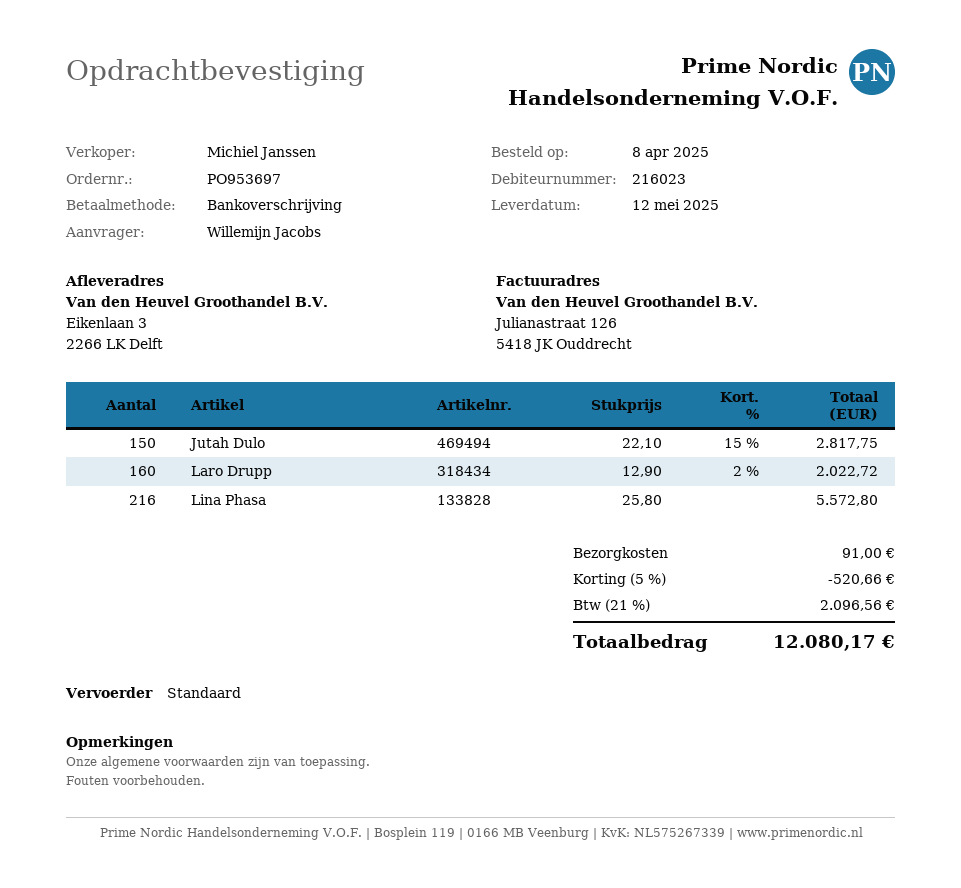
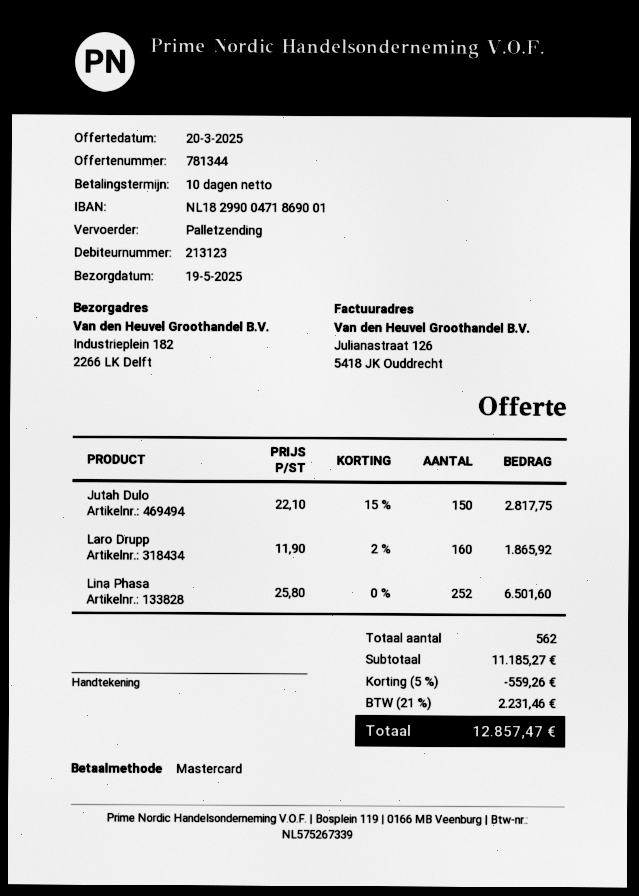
delivery date: 2025-05-12 -> 2025-05-19
customer number: 216023 -> 213123
payment method: bank transfer -> Mastercard
shipping method: standard -> pallet freight
ship to: Eikenlaan 3, 2266 LK Delft -> Industrieplein 182, 2266 LK Delft
Laro Drupp: 160 x 12.90 - 2% = 2022.72 -> 160 x 11.90 - 2% = 1865.92
Lina Phasa: 216 x 25.80 = 5572.80 -> 252 x 25.80 = 6501.60
discount: 5% = 520.66 -> 5% = 559.26
shipping: 91.00 -> none
tax: 21% = 2096.56 -> 21% = 2231.46
total: 12080.17 -> 12857.47

